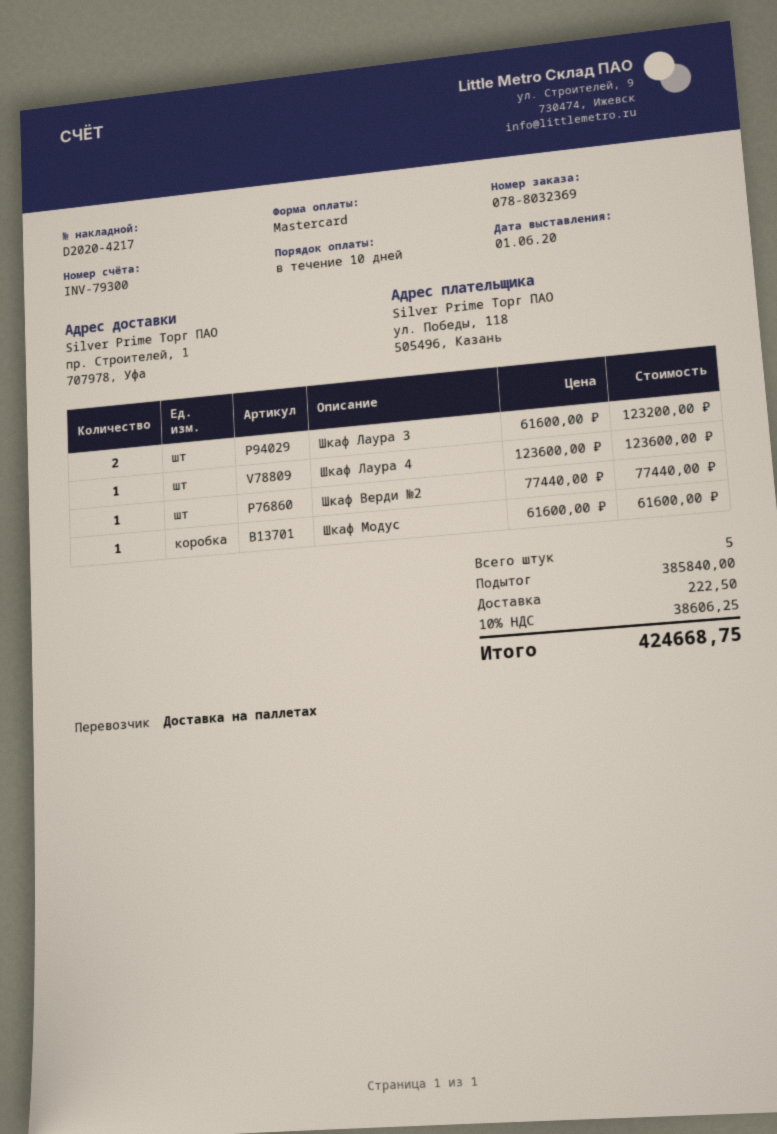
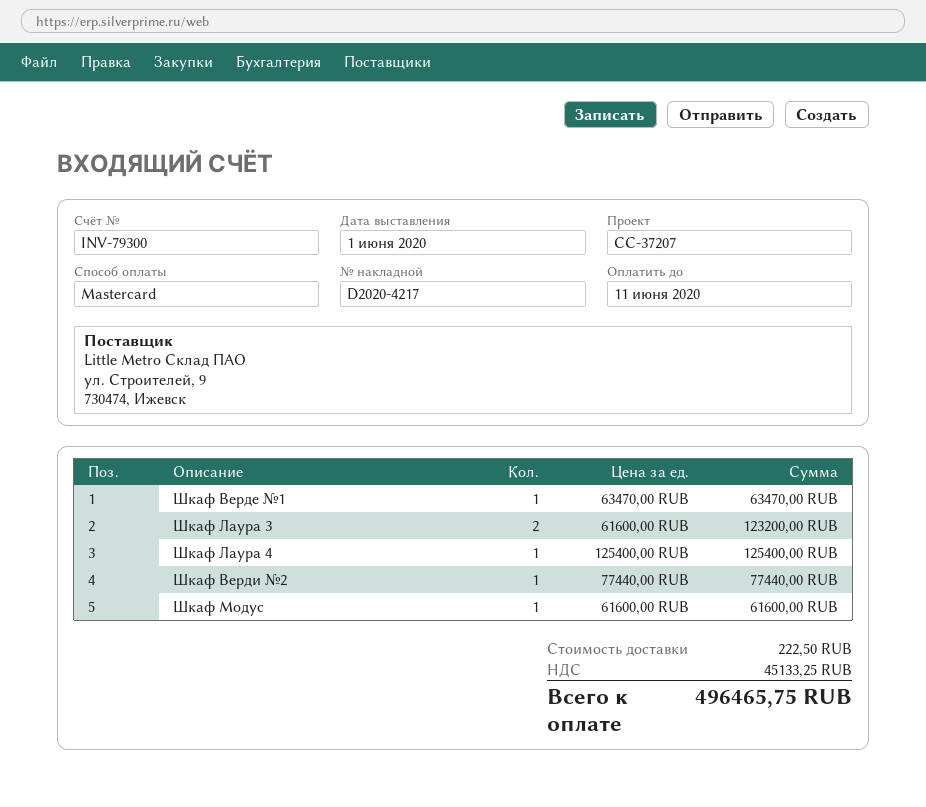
Шкаф Лаура 4: 1 x 123600.00 = 123600.00 -> 1 x 125400.00 = 125400.00
Шкаф Верде №1: none -> 1 x 63470.00 = 63470.00
tax: 38606.25 -> 45133.25
total: 424668.75 -> 496465.75

